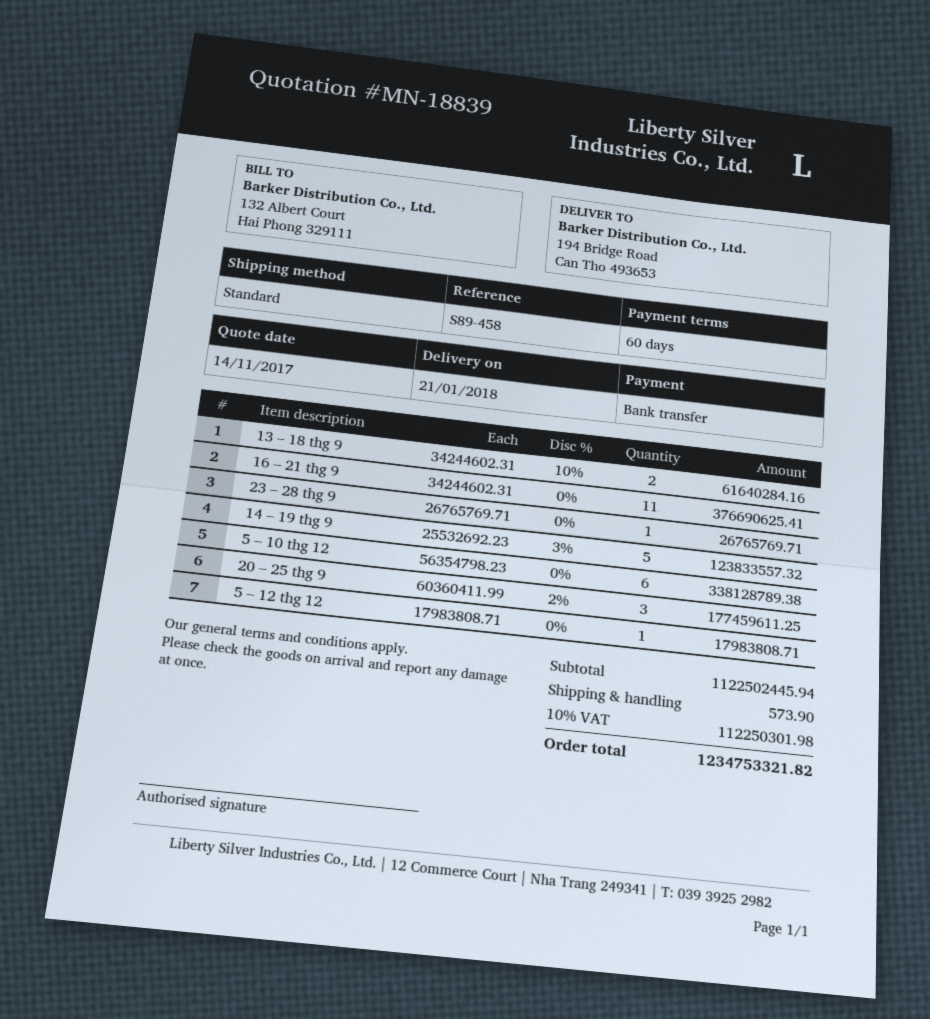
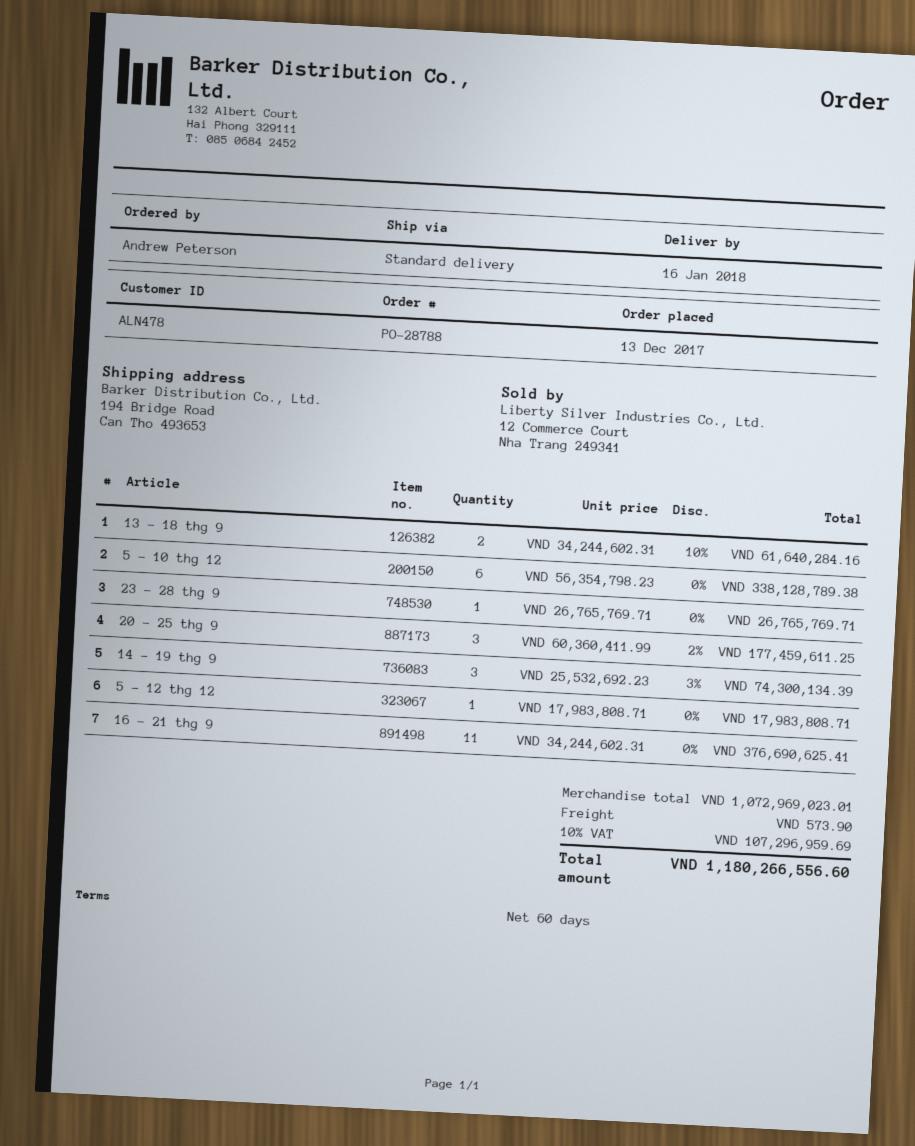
delivery date: 2018-01-21 -> 2018-01-16
14 – 19 thg 9: 5 x 25532692.23 - 3% = 123833557.32 -> 3 x 25532692.23 - 3% = 74300134.39
subtotal: 1122502445.94 -> 1072969023.01
tax: 10% = 112250301.98 -> 10% = 107296959.69
total: 1234753321.82 -> 1180266556.60

